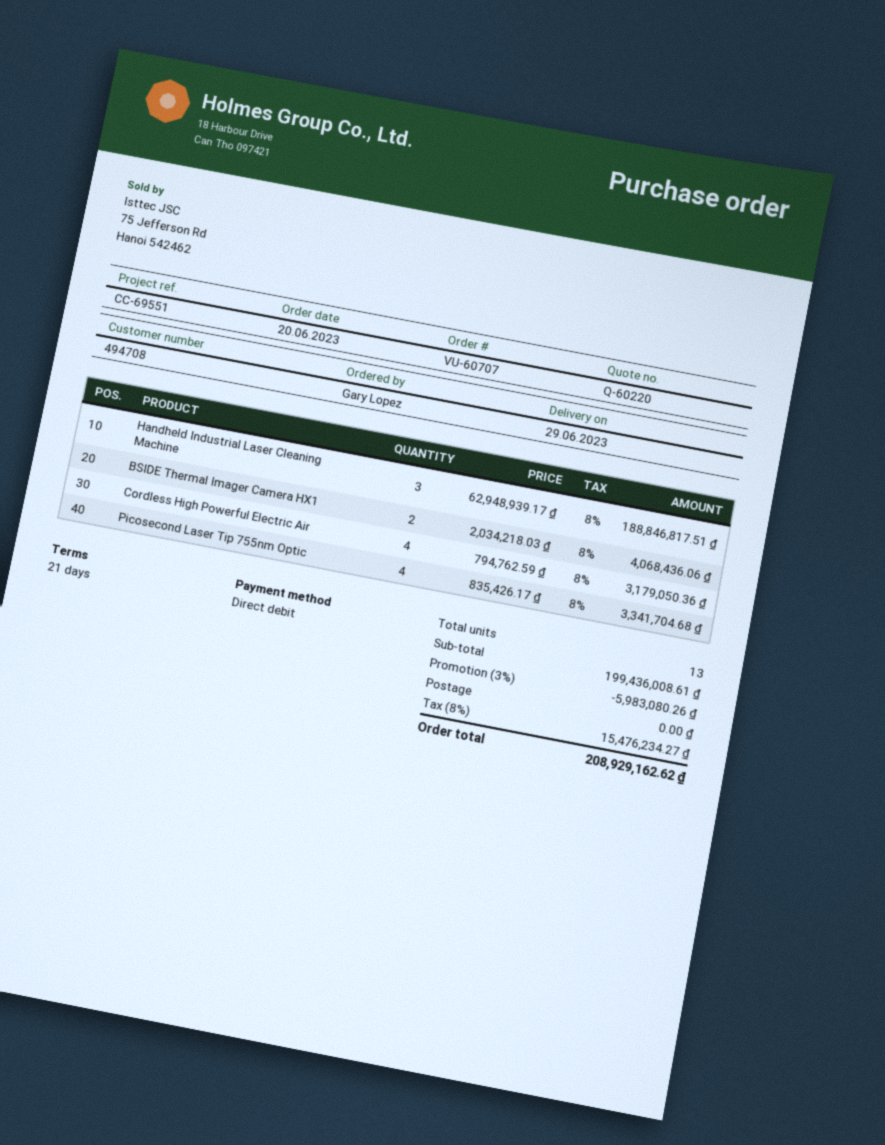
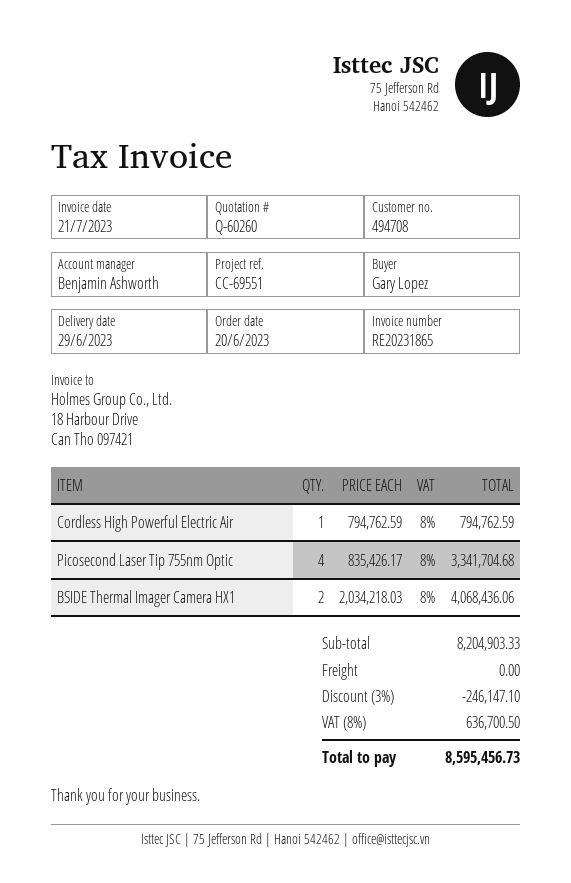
quote number: Q-60220 -> Q-60260
Handheld Industrial Laser Cleaning Machine: 3 x 62948939.17 = 188846817.51 -> none
Cordless High Powerful Electric Air: 4 x 794762.59 = 3179050.36 -> 1 x 794762.59 = 794762.59
subtotal: 199436008.61 -> 8204903.33
discount: 3% = 5983080.26 -> 3% = 246147.10
tax: 8% = 15476234.27 -> 8% = 636700.50
total: 208929162.62 -> 8595456.73

